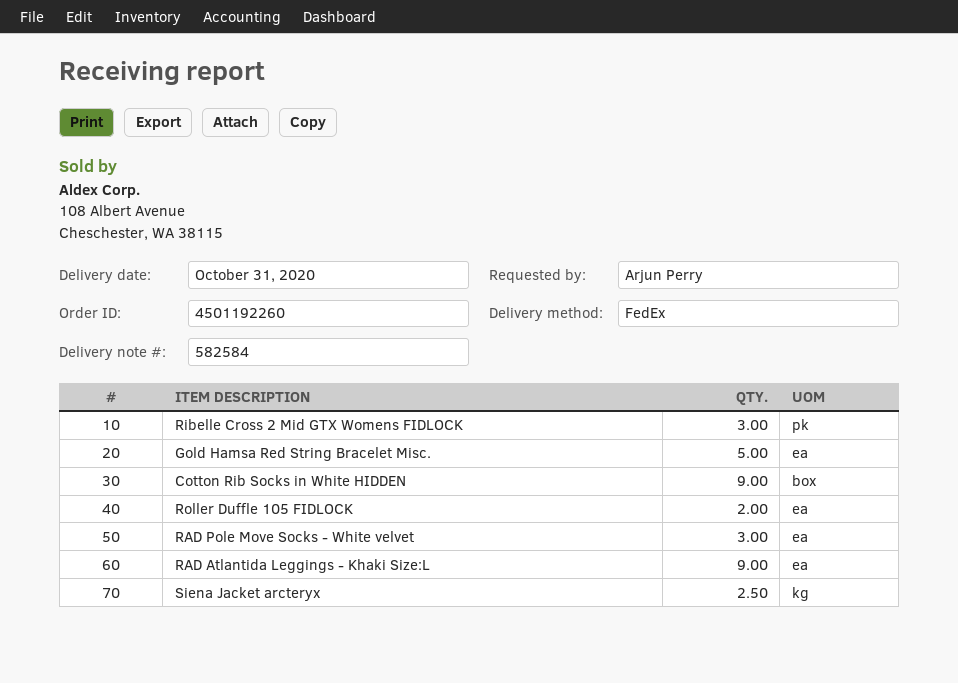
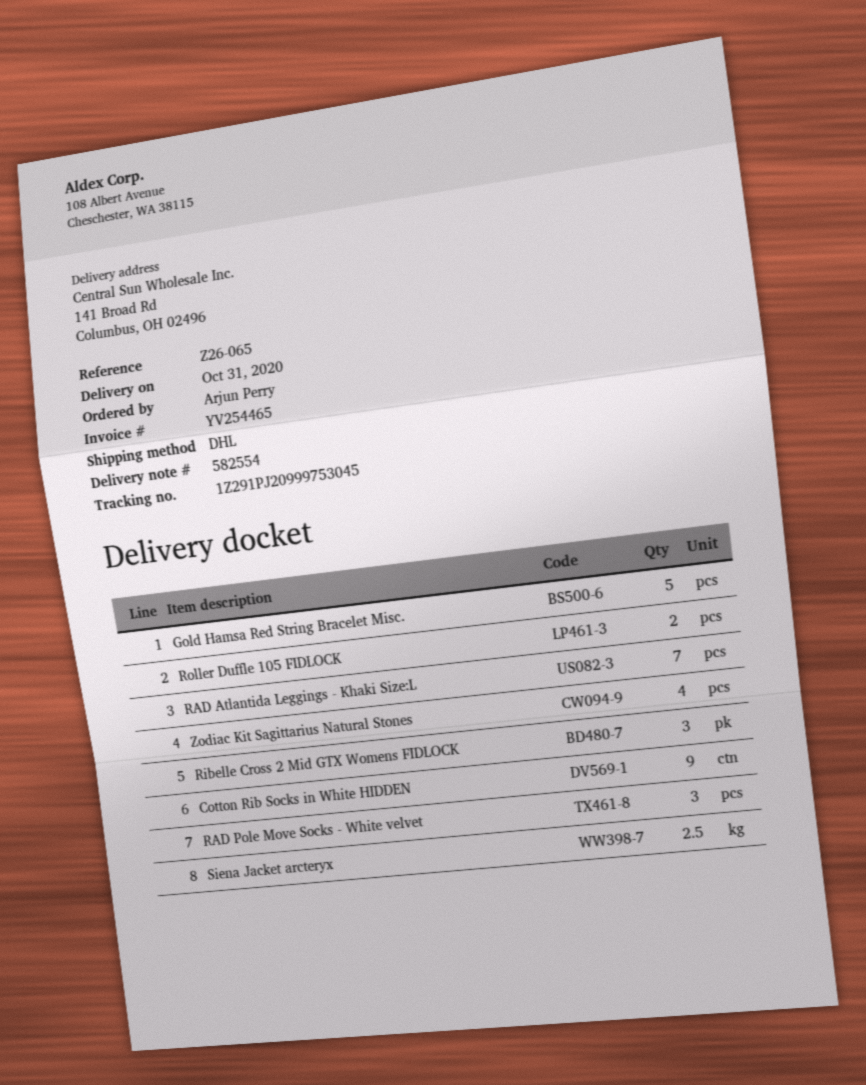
delivery note number: 582584 -> 582554
shipping method: FedEx -> DHL
RAD Atlantida Leggings - Khaki Size:L: 9 -> 7
Zodiac Kit Sagittarius Natural Stones: none -> 4

